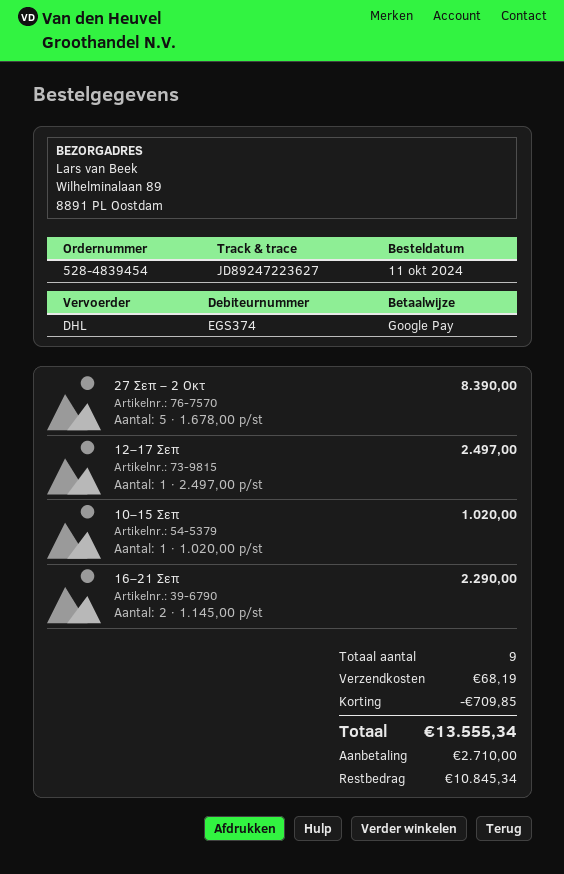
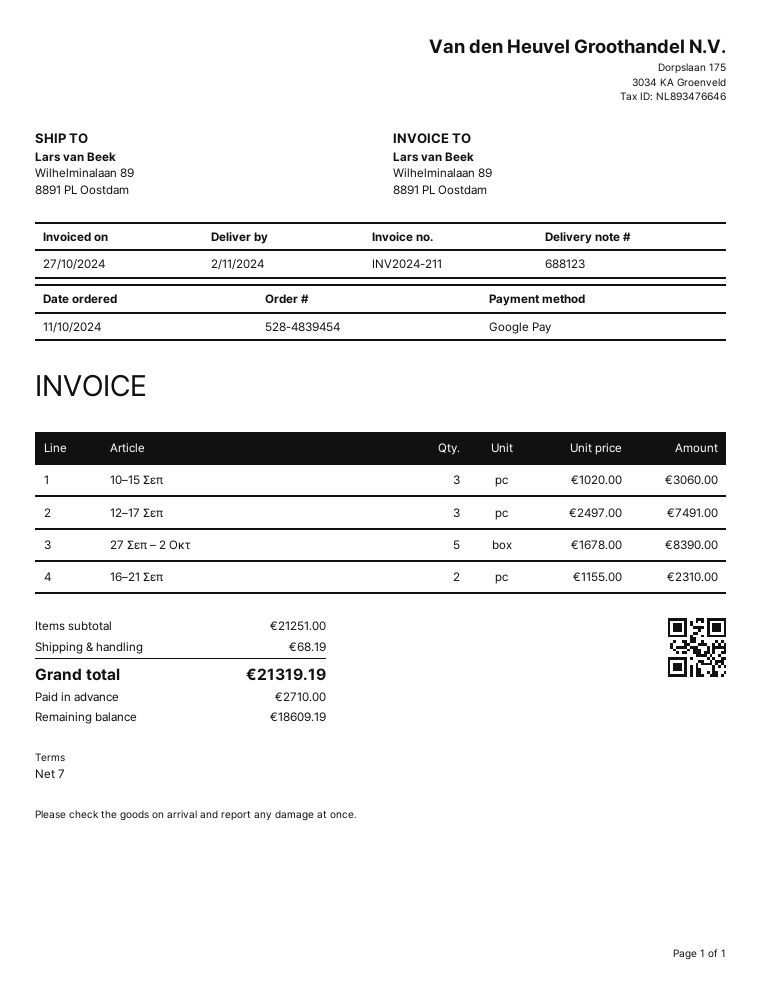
12–17 Σεπ: 1 x 2497.00 = 2497.00 -> 3 x 2497.00 = 7491.00
10–15 Σεπ: 1 x 1020.00 = 1020.00 -> 3 x 1020.00 = 3060.00
16–21 Σεπ: 2 x 1145.00 = 2290.00 -> 2 x 1155.00 = 2310.00
discount: 709.85 -> none
total: 13555.34 -> 21319.19
balance: 10845.34 -> 18609.19

